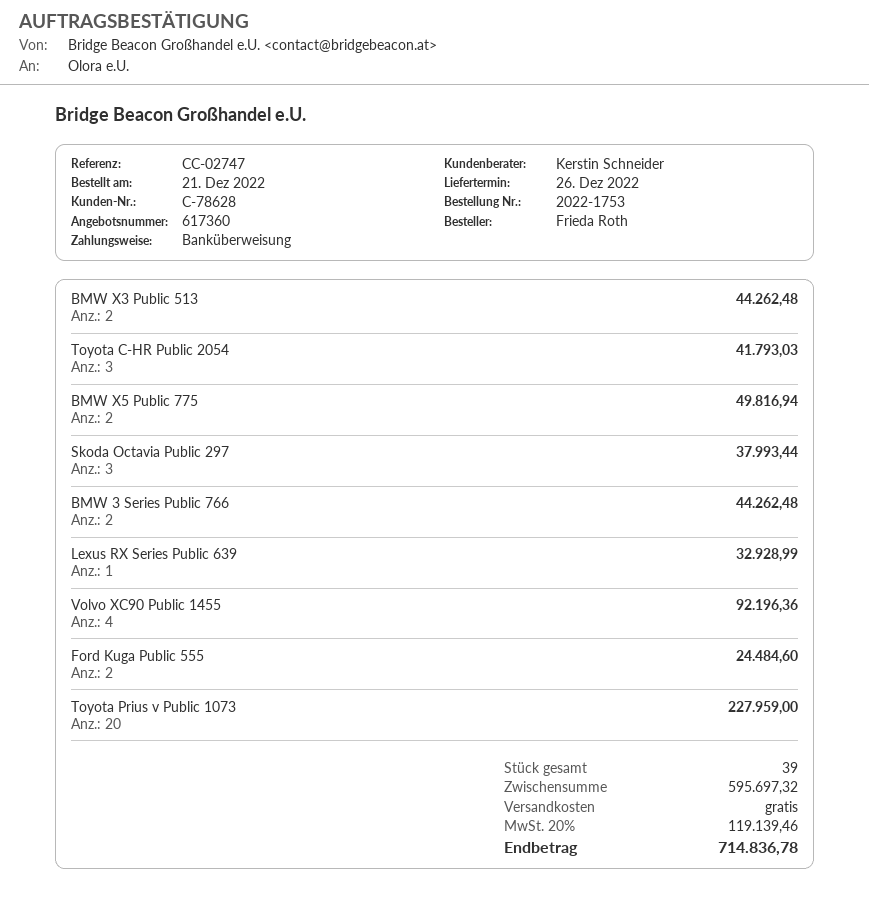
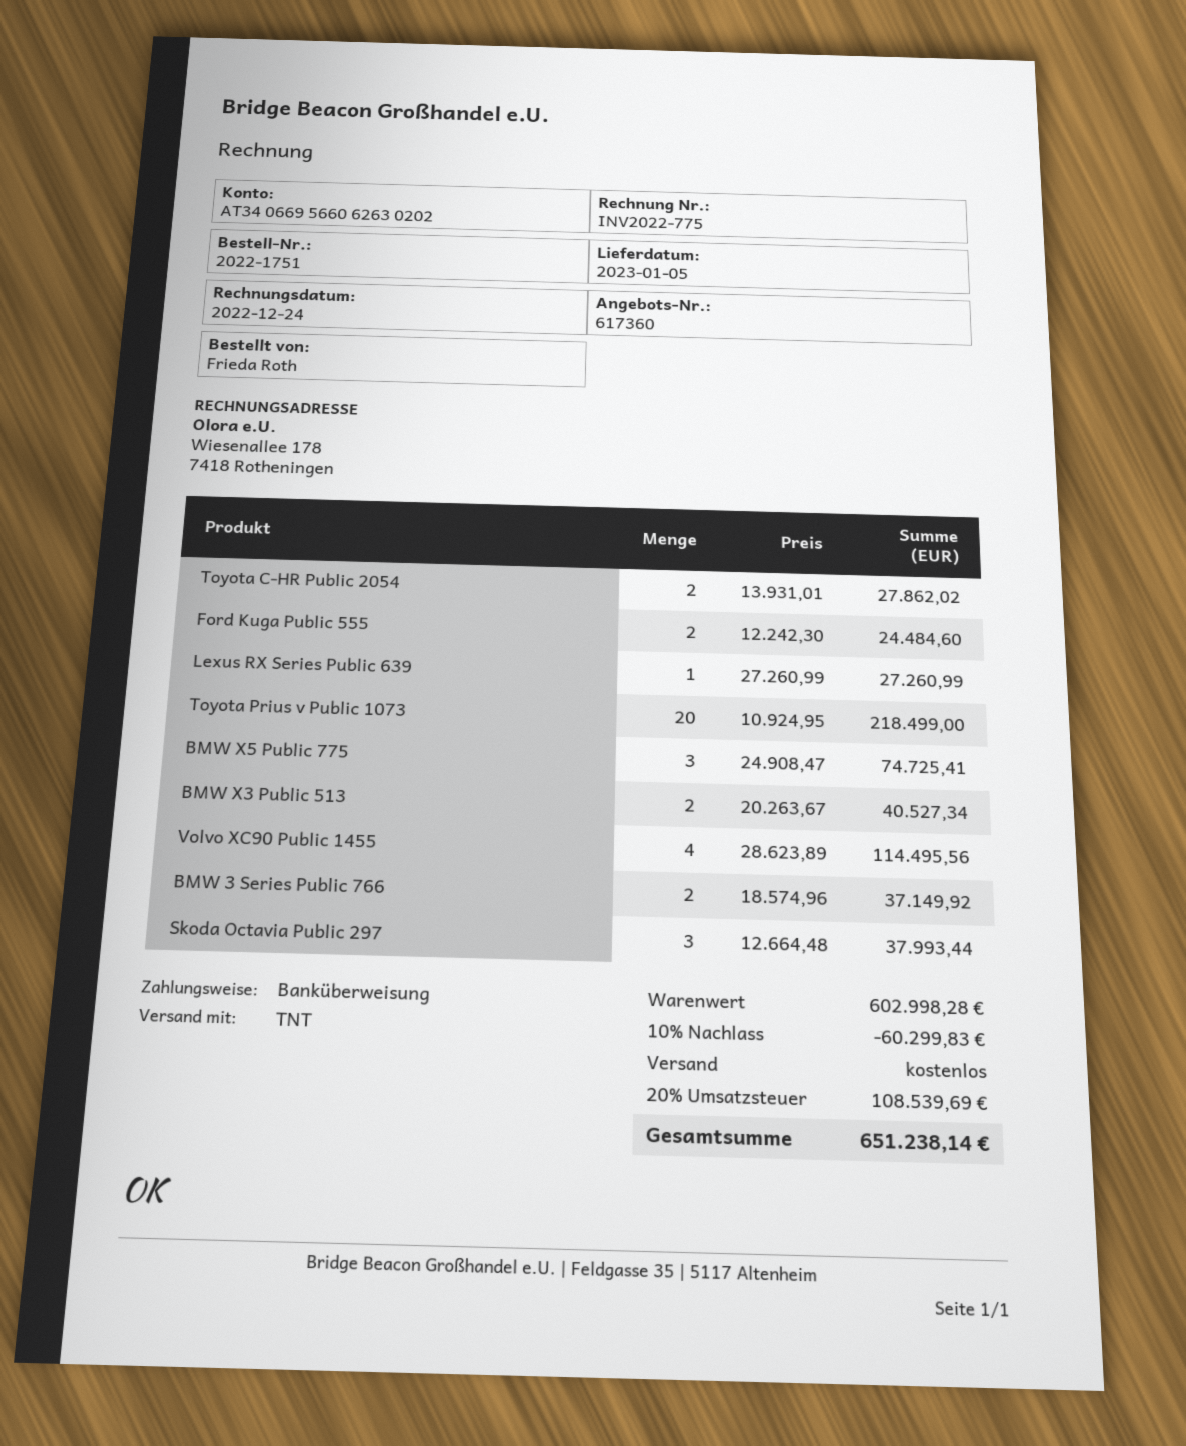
order number: 2022-1753 -> 2022-1751
delivery date: 2022-12-26 -> 2023-01-05
BMW X3 Public 513: 2 for 44262.48 -> 2 for 40527.34
Toyota C-HR Public 2054: 3 for 41793.03 -> 2 for 27862.02
BMW X5 Public 775: 2 for 49816.94 -> 3 for 74725.41
BMW 3 Series Public 766: 2 for 44262.48 -> 2 for 37149.92
Lexus RX Series Public 639: 1 for 32928.99 -> 1 for 27260.99
Volvo XC90 Public 1455: 4 for 92196.36 -> 4 for 114495.56
Toyota Prius v Public 1073: 20 for 227959.00 -> 20 for 218499.00
subtotal: 595697.32 -> 602998.28
discount: none -> 10% = 60299.83
tax: 20% = 119139.46 -> 20% = 108539.69
total: 714836.78 -> 651238.14

